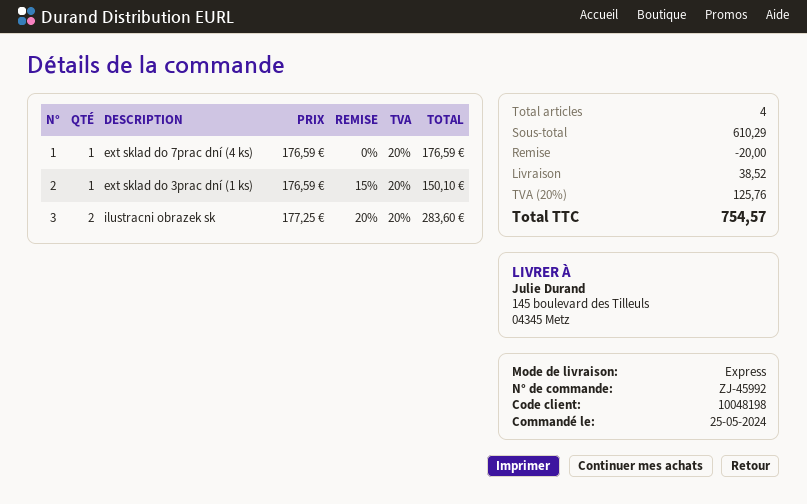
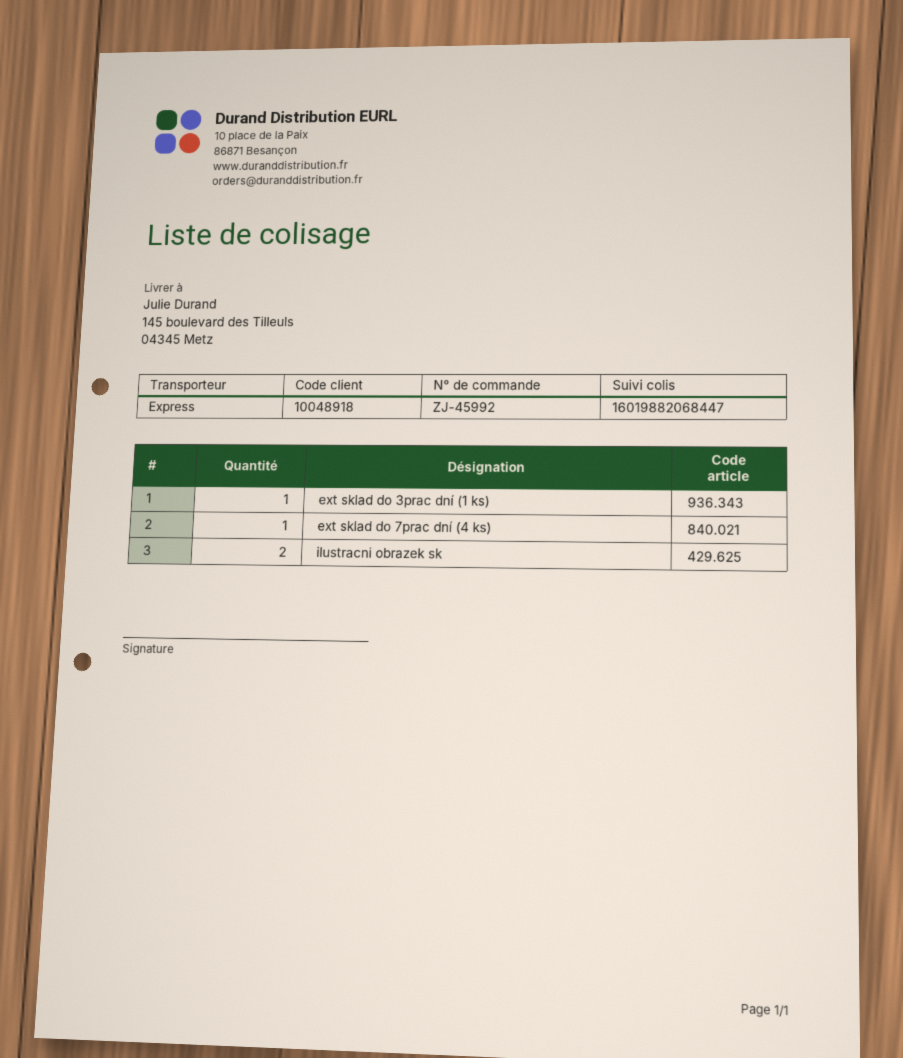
customer number: 10048198 -> 10048918

